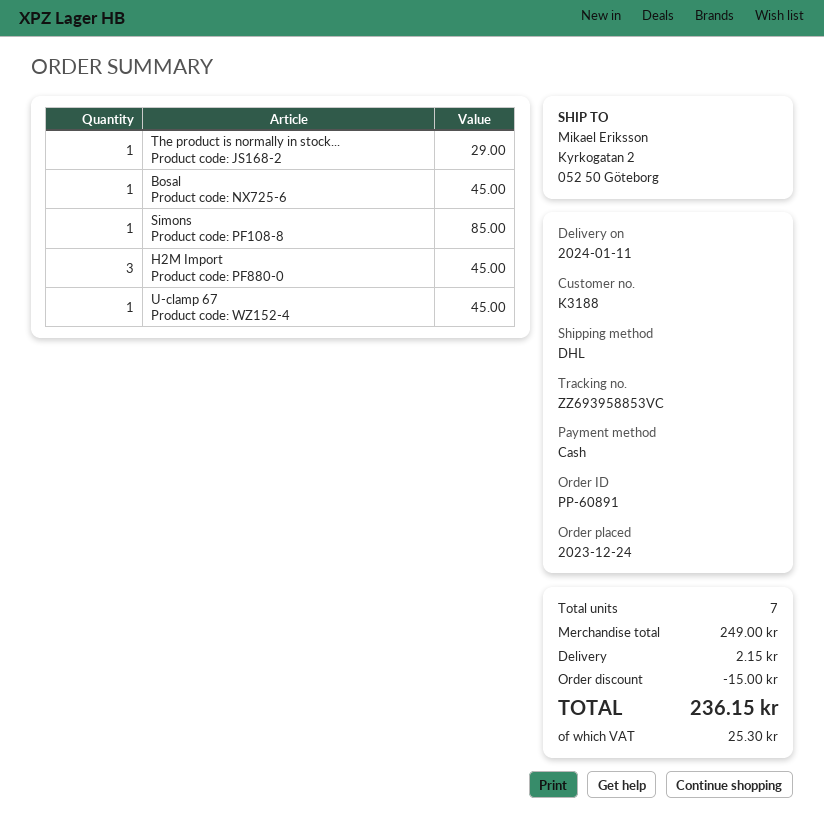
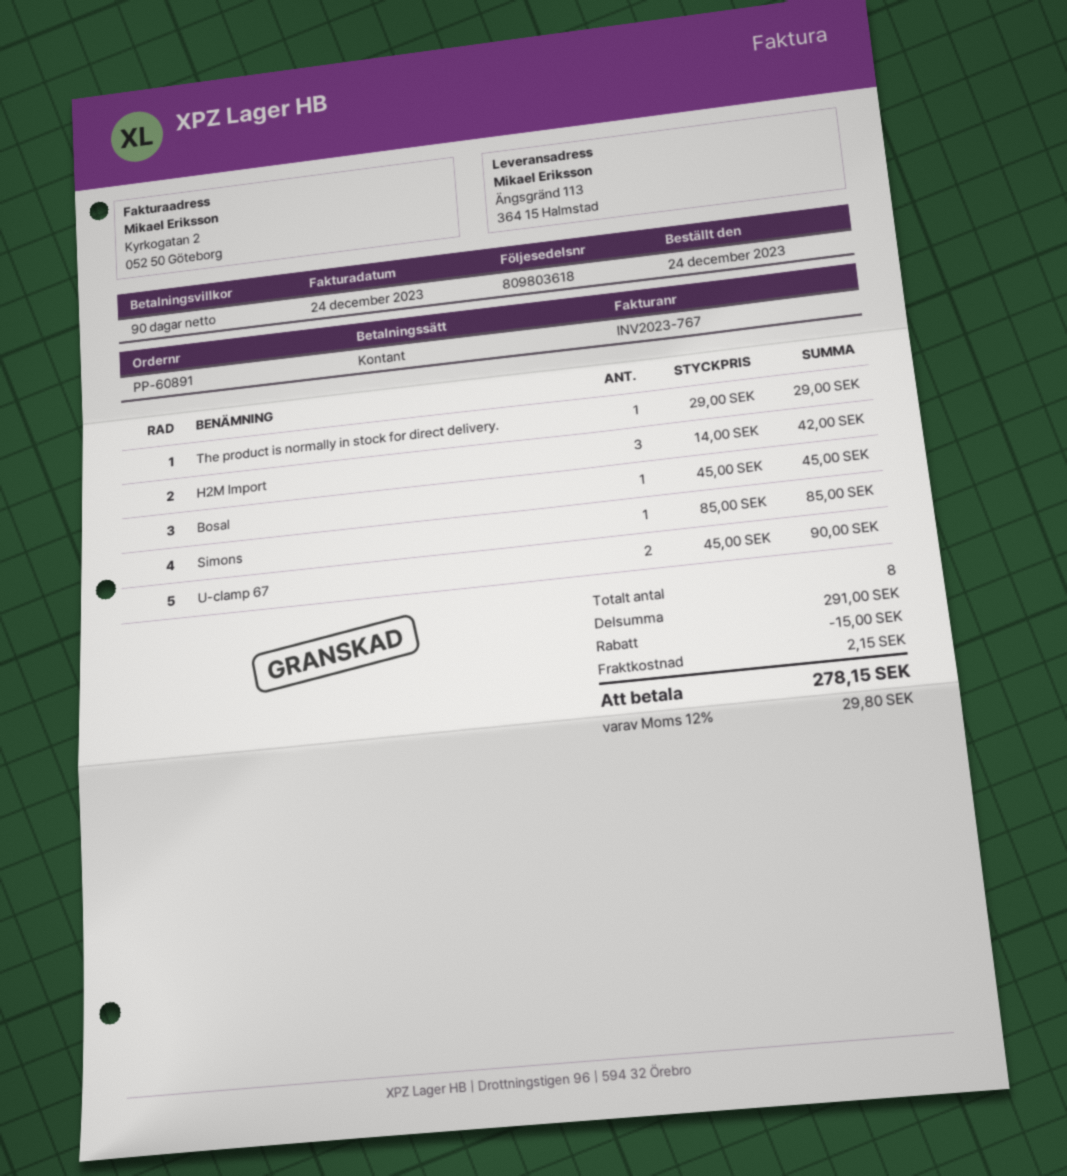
ship to: Kyrkogatan 2, 052 50 Göteborg -> Ängsgränd 113, 364 15 Halmstad
H2M Import: 3 for 45.00 -> 3 for 42.00
U-clamp 67: 1 for 45.00 -> 2 for 90.00
total quantity: 7 -> 8
subtotal: 249.00 -> 291.00
tax: 25.30 -> 29.80
total: 236.15 -> 278.15

